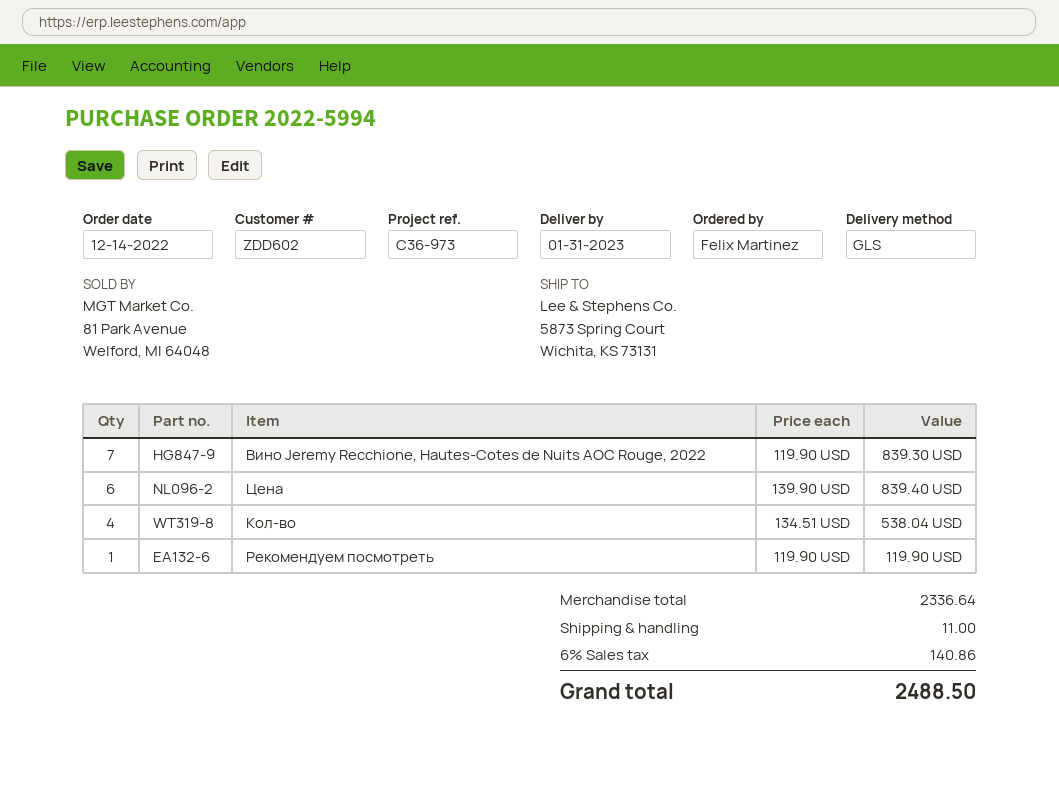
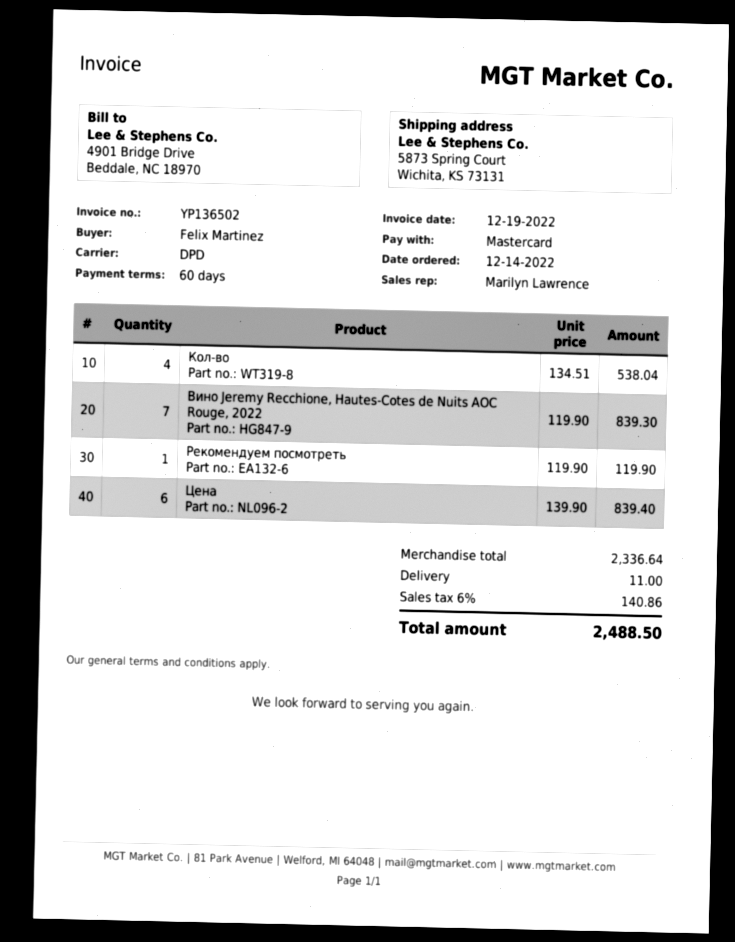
shipping method: GLS -> DPD

